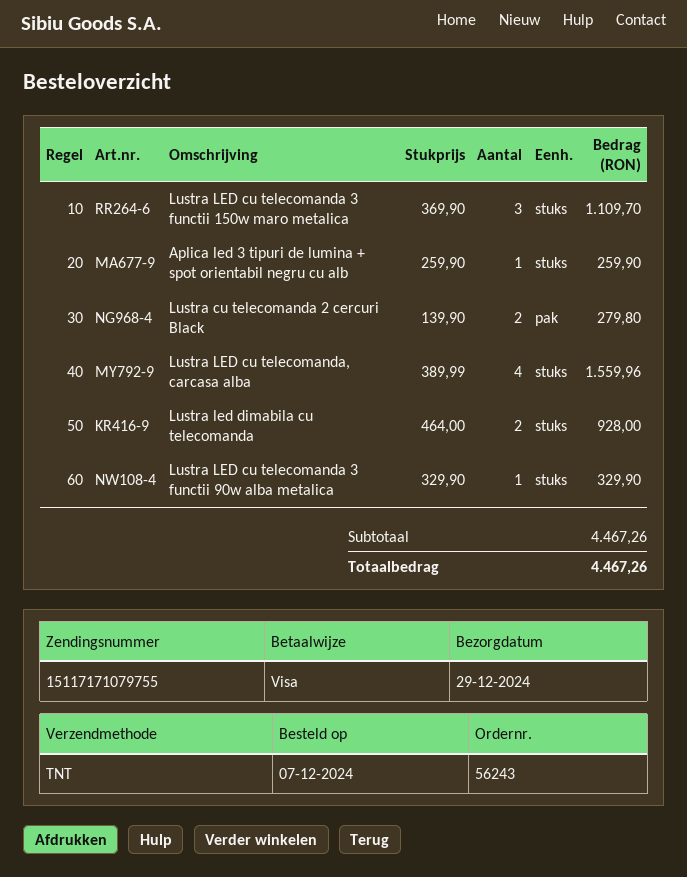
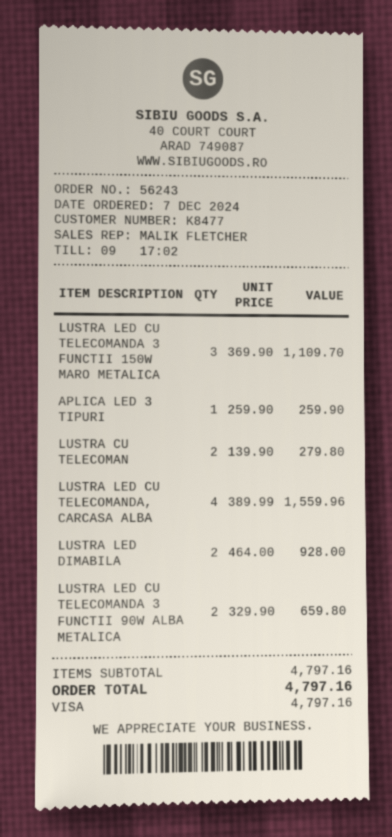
Lustra LED cu telecomanda 3 functii 90w alba metalica: 1 x 329.90 = 329.90 -> 2 x 329.90 = 659.80
subtotal: 4467.26 -> 4797.16
total: 4467.26 -> 4797.16

